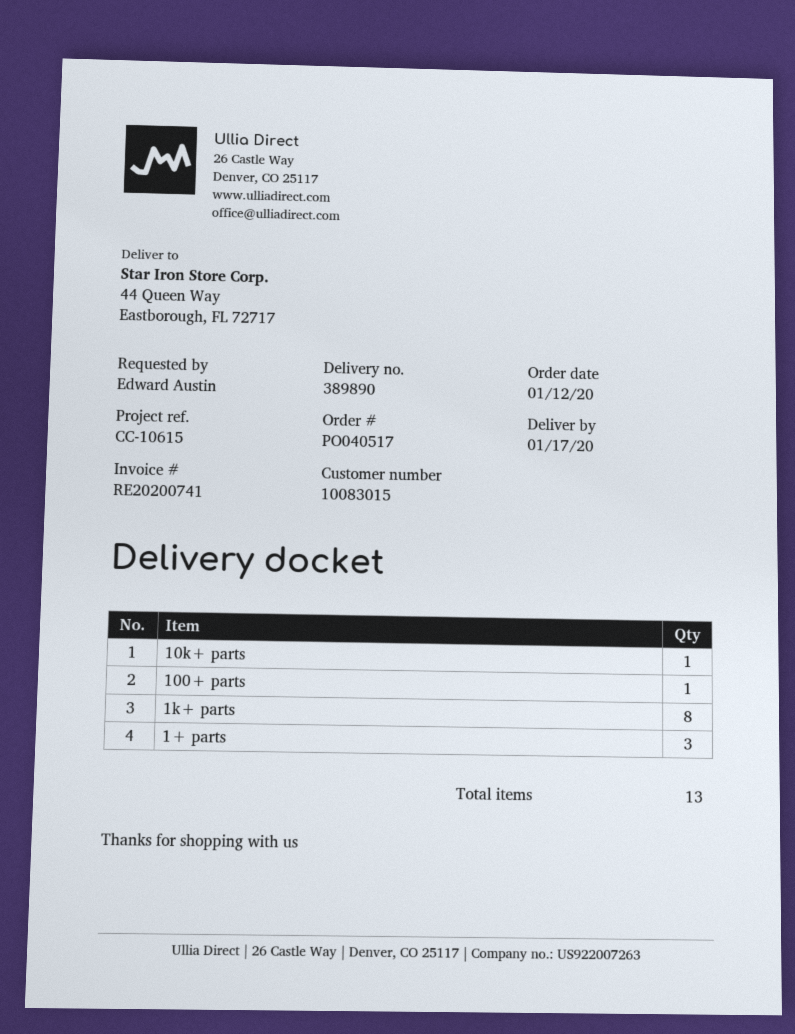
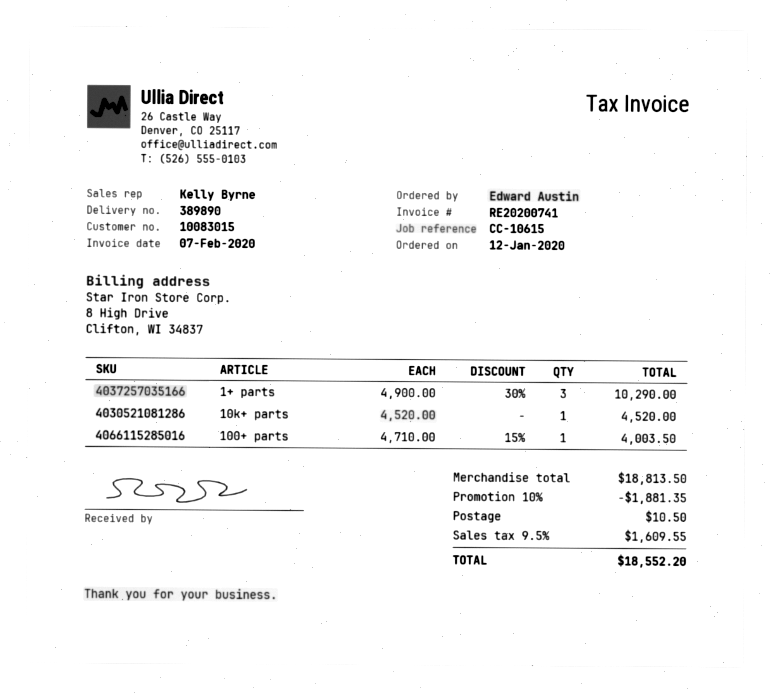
1k+ parts: 8 -> none

